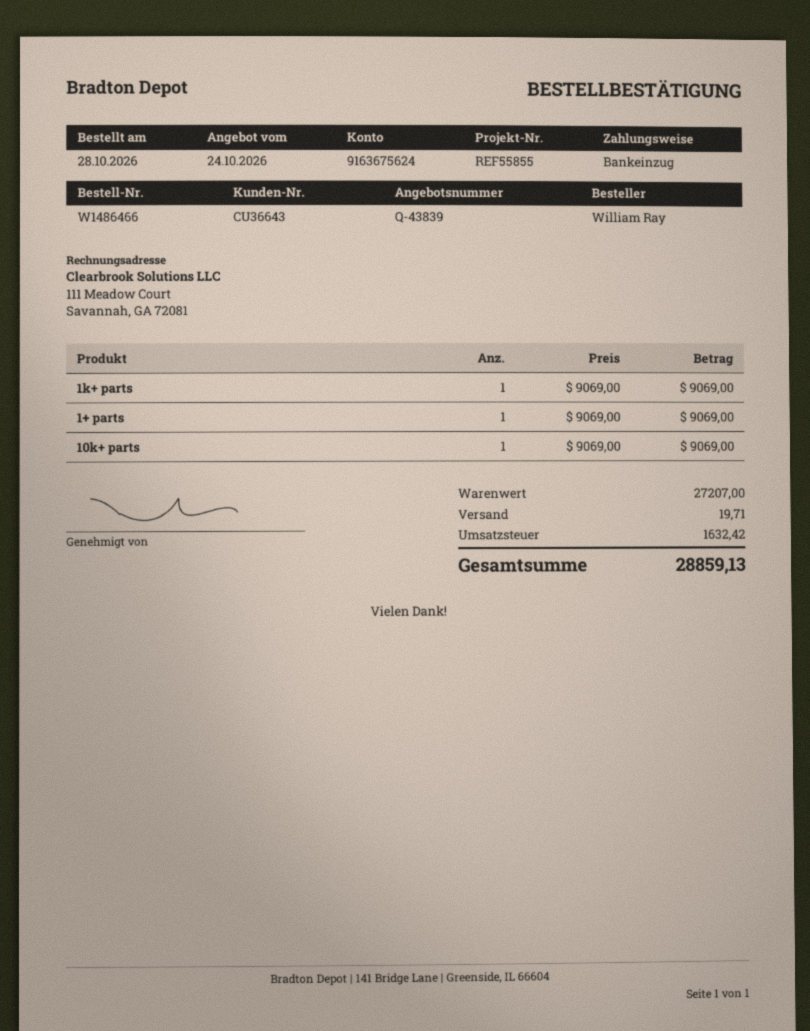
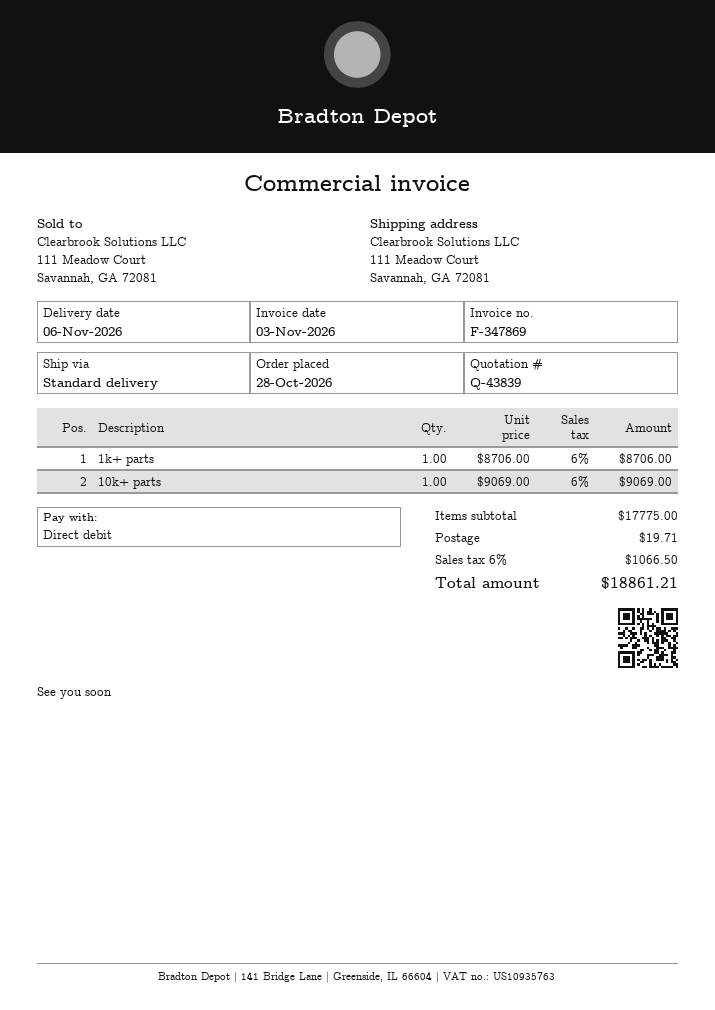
1k+ parts: 1 x 9069.00 = 9069.00 -> 1 x 8706.00 = 8706.00
1+ parts: 1 x 9069.00 = 9069.00 -> none
subtotal: 27207.00 -> 17775.00
tax: 1632.42 -> 1066.50
total: 28859.13 -> 18861.21

